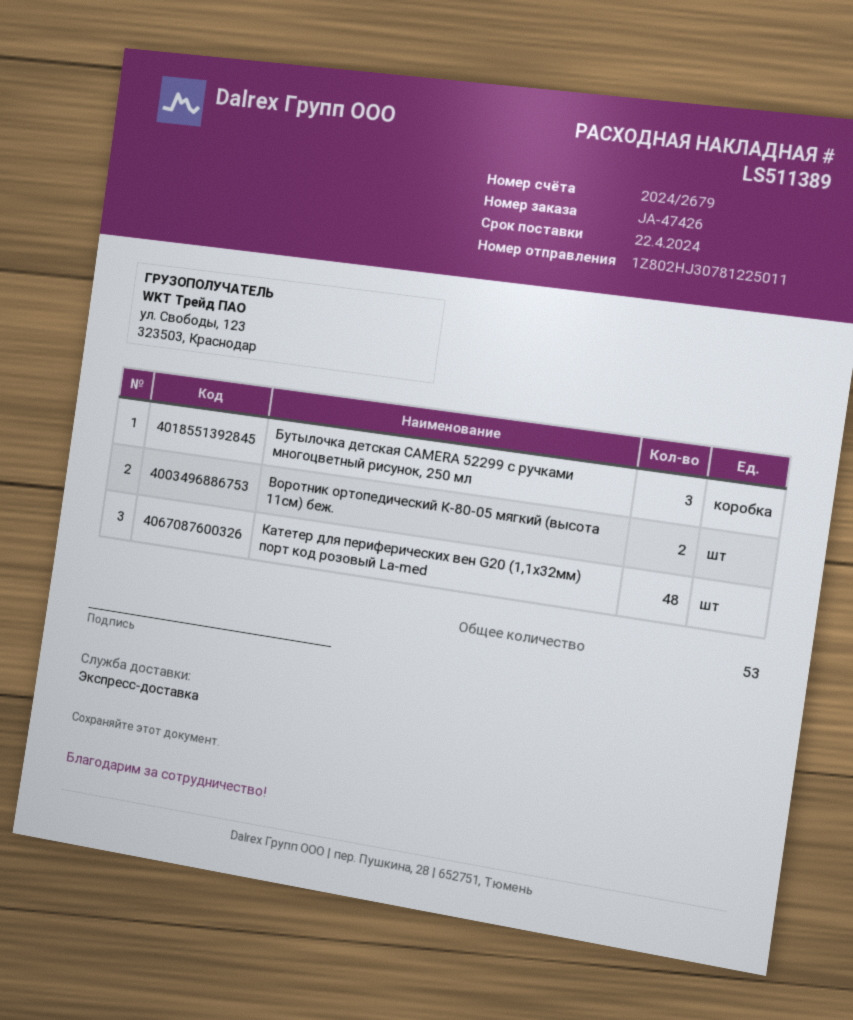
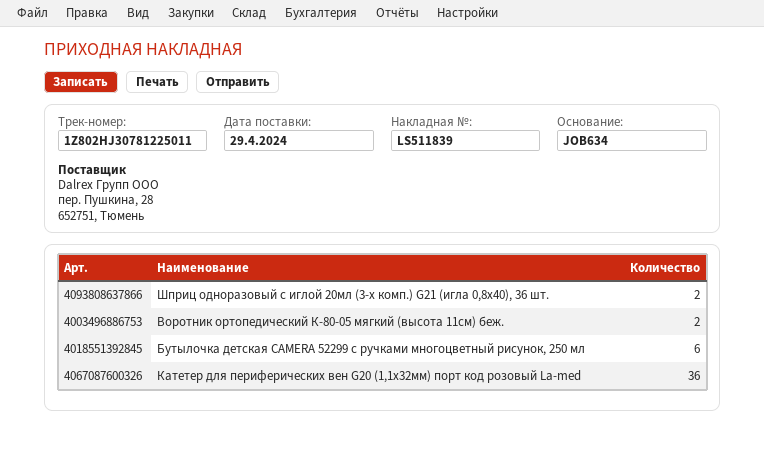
delivery note number: LS511389 -> LS511839
delivery date: 2024-04-22 -> 2024-04-29
Бутылочка детская CAMERA 52299 с ручками многоцветный рисунок, 250 мл: 3 -> 6
Катетер для периферических вен G20 (1,1х32мм) порт код розовый La-med: 48 -> 36
Шприц одноразовый с иглой 20мл (3-х комп.) G21 (игла 0,8х40), 36 шт.: none -> 2

